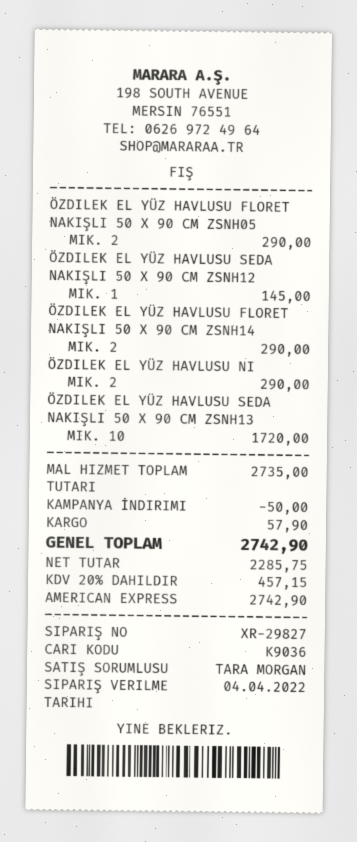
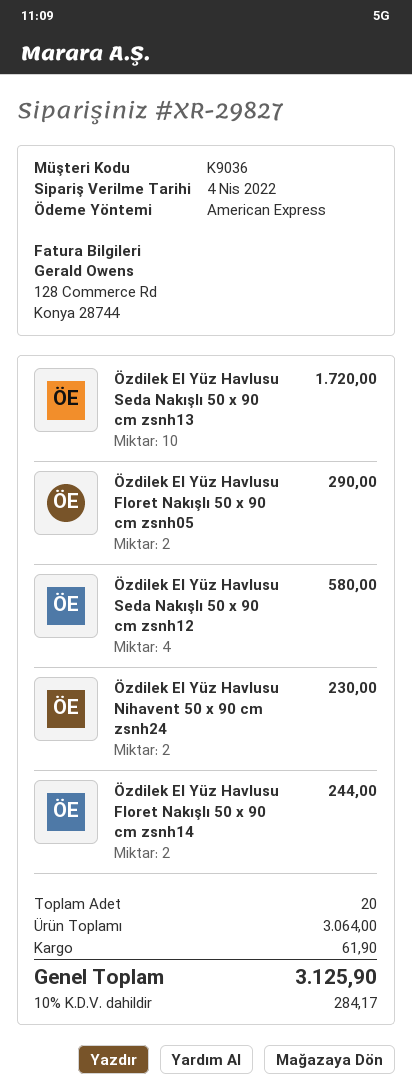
ÖZDILEK EL YÜZ HAVLUSU SEDA NAKIŞLI 50 X 90 CM ZSNH12: 1 for 145.00 -> 4 for 580.00
ÖZDILEK EL YÜZ HAVLUSU FLORET NAKIŞLI 50 X 90 CM ZSNH14: 2 for 290.00 -> 2 for 244.00
ÖZDILEK EL YÜZ HAVLUSU NI: 2 for 290.00 -> 2 for 230.00
subtotal: 2735.00 -> 3064.00
discount: 50.00 -> none
shipping: 57.90 -> 61.90
tax: 20% = 457.15 -> 10% = 284.17
total: 2742.90 -> 3125.90

